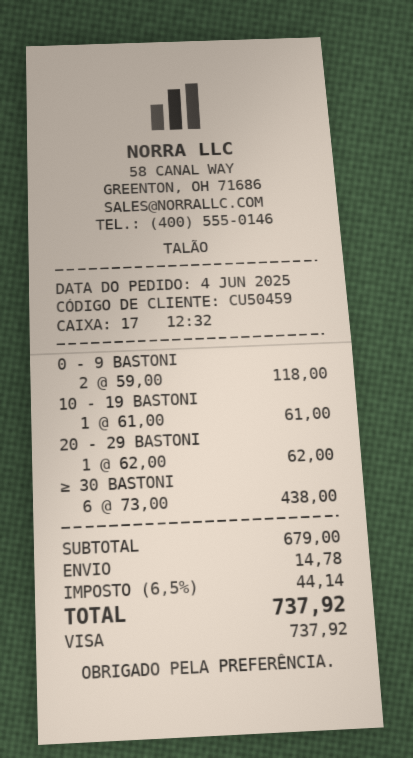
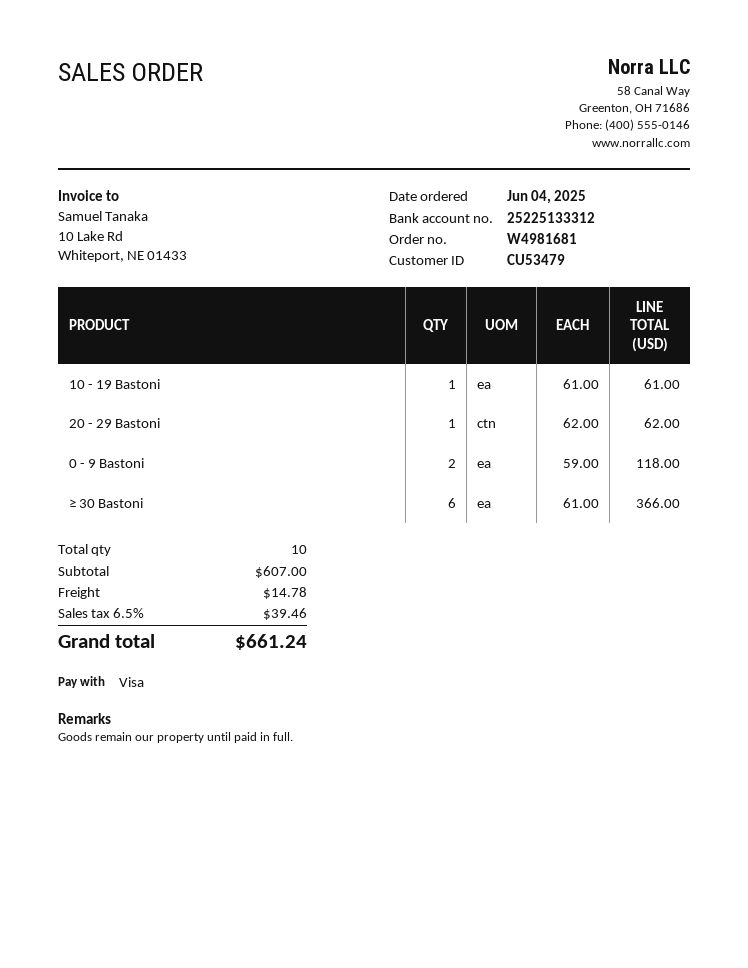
customer number: CU50459 -> CU53479
≥ 30 BASTONI: 6 x 73.00 = 438.00 -> 6 x 61.00 = 366.00
subtotal: 679.00 -> 607.00
tax: 6.5% = 44.14 -> 6.5% = 39.46
total: 737.92 -> 661.24

